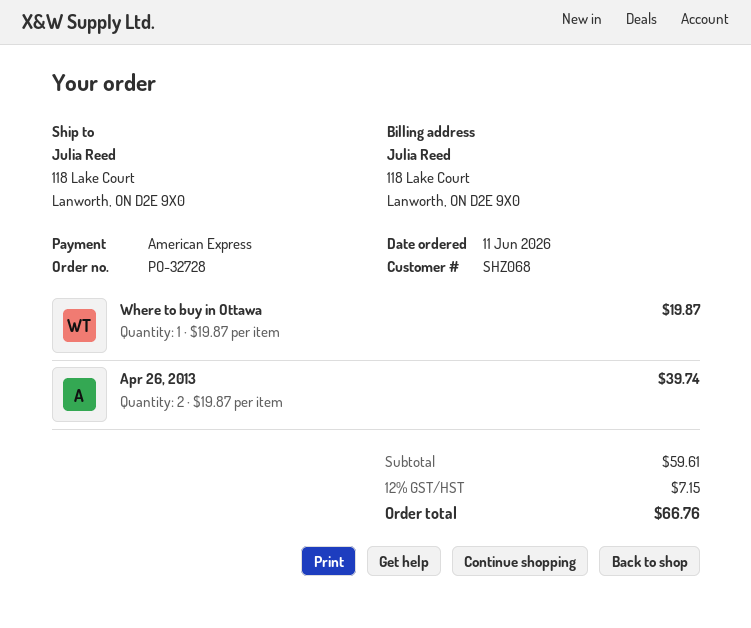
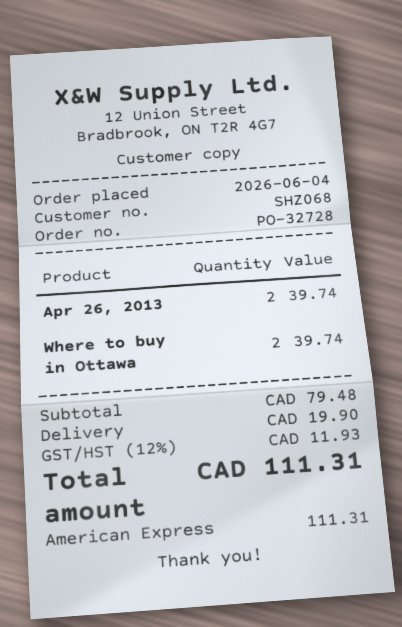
order date: 2026-06-11 -> 2026-06-04
Where to buy in Ottawa: 1 for 19.87 -> 2 for 39.74
subtotal: 59.61 -> 79.48
shipping: none -> 19.90
tax: 12% = 7.15 -> 12% = 11.93
total: 66.76 -> 111.31

